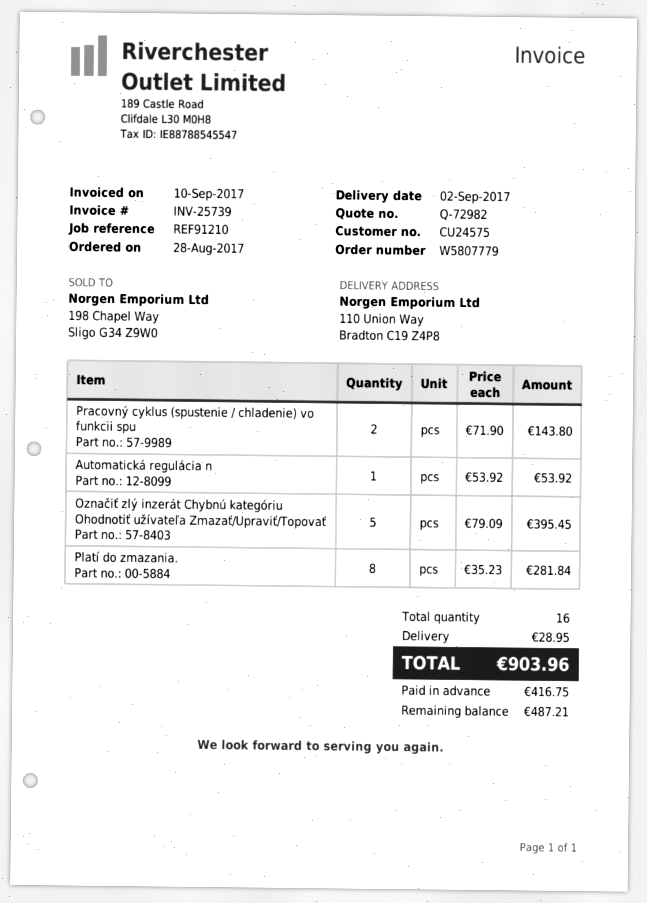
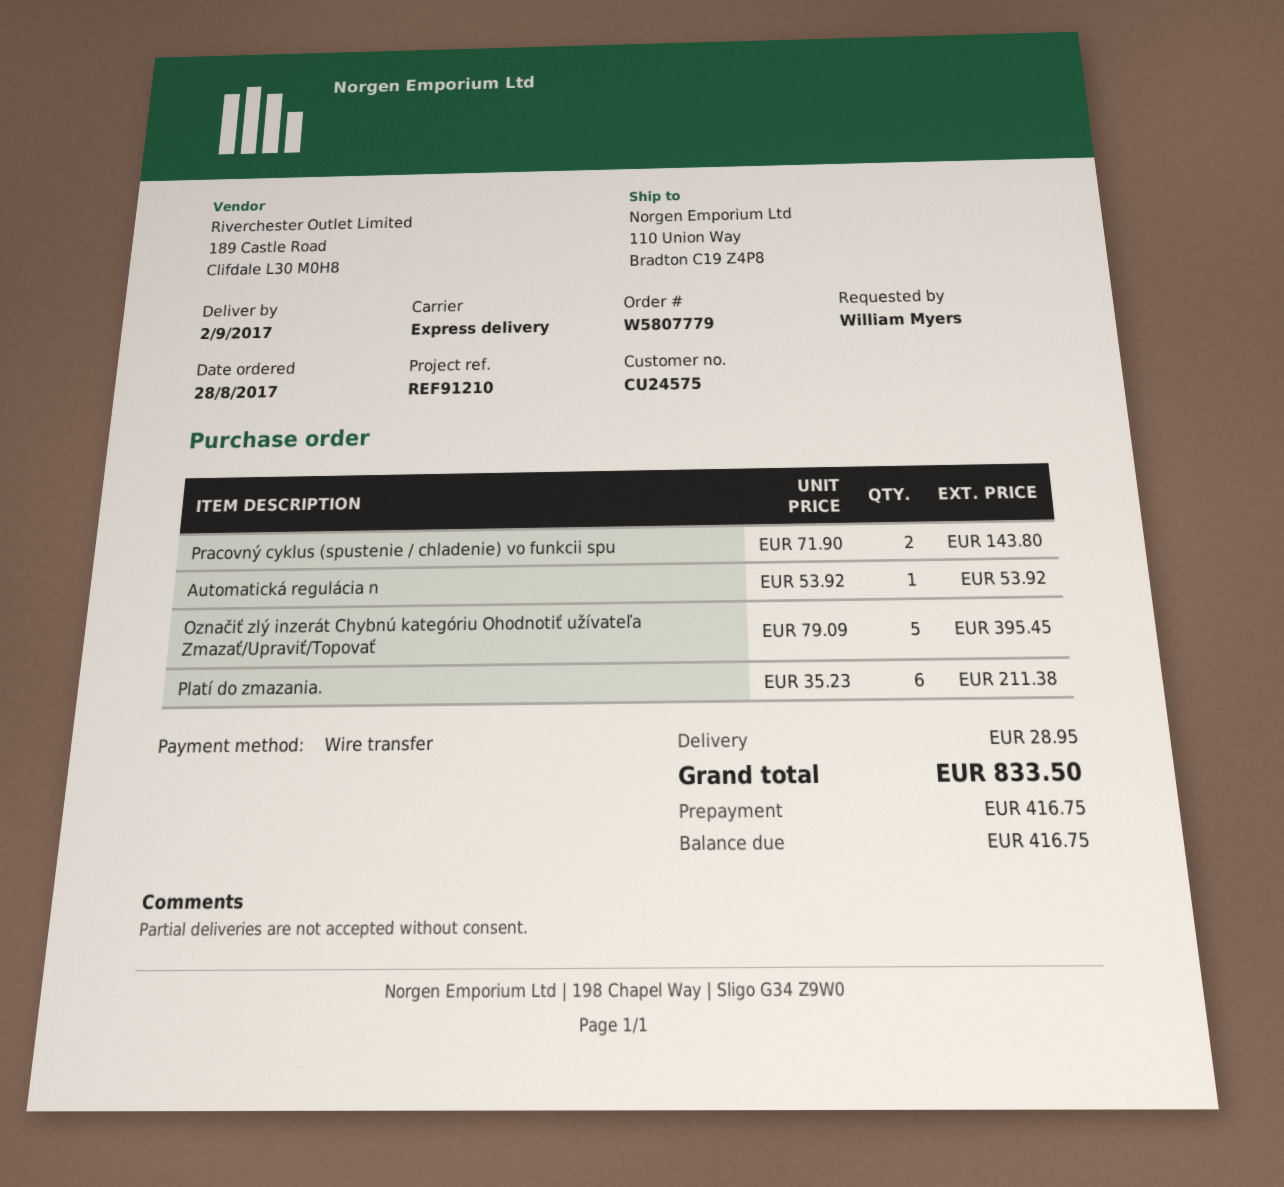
Platí do zmazania.: 8 x 35.23 = 281.84 -> 6 x 35.23 = 211.38
total: 903.96 -> 833.50
balance: 487.21 -> 416.75

